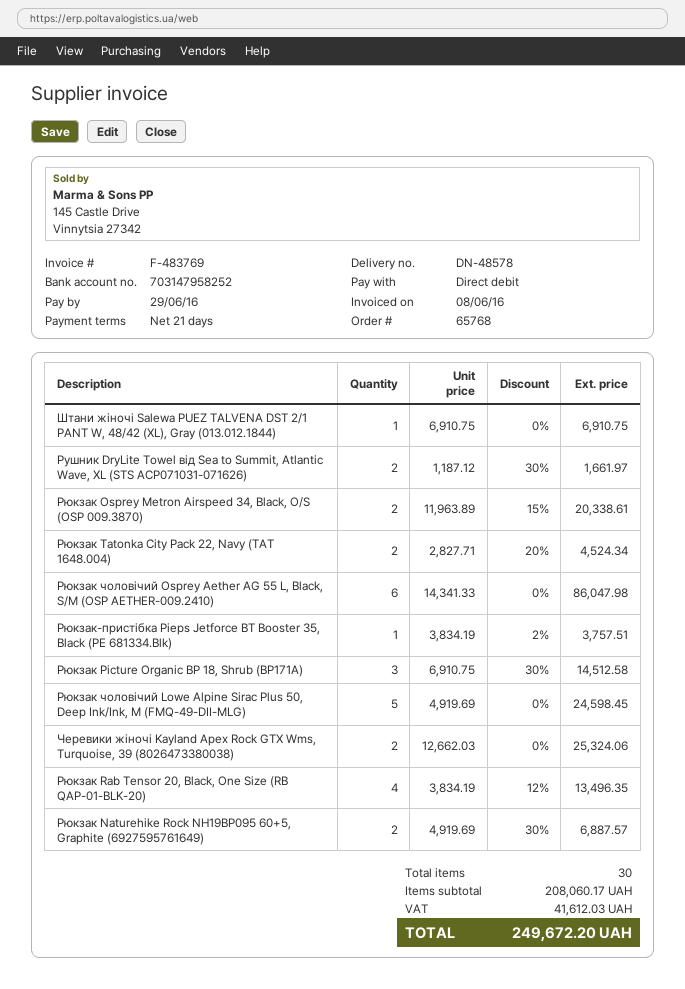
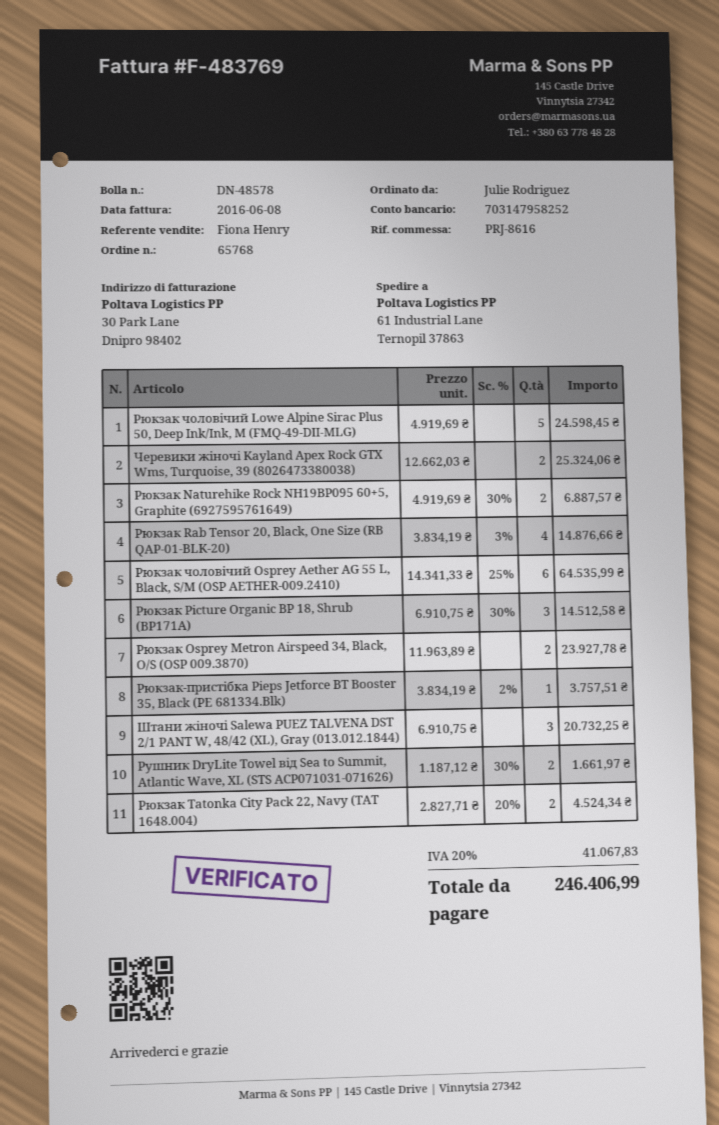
Штани жіночі Salewa PUEZ TALVENA DST 2/1 PANT W, 48/42 (XL), Gray (013.012.1844): 1 x 6910.75 = 6910.75 -> 3 x 6910.75 = 20732.25
Рюкзак Osprey Metron Airspeed 34, Black, O/S (OSP 009.3870): 2 x 11963.89 - 15% = 20338.61 -> 2 x 11963.89 = 23927.78
Рюкзак чоловічий Osprey Aether AG 55 L, Black, S/M (OSP AETHER-009.2410): 6 x 14341.33 = 86047.98 -> 6 x 14341.33 - 25% = 64535.99
Рюкзак Rab Tensor 20, Black, One Size (RB QAP-01-BLK-20): 4 x 3834.19 - 12% = 13496.35 -> 4 x 3834.19 - 3% = 14876.66
tax: 41612.03 -> 41067.83
total: 249672.20 -> 246406.99

